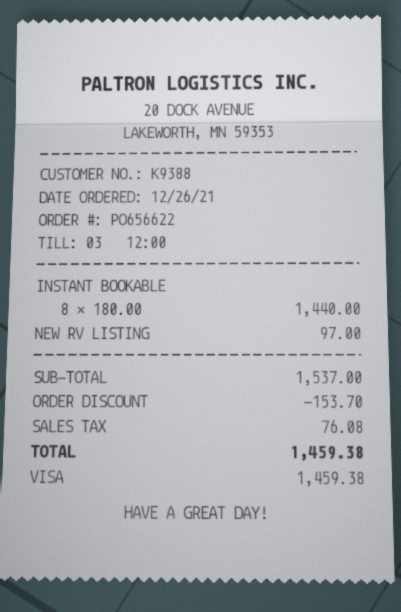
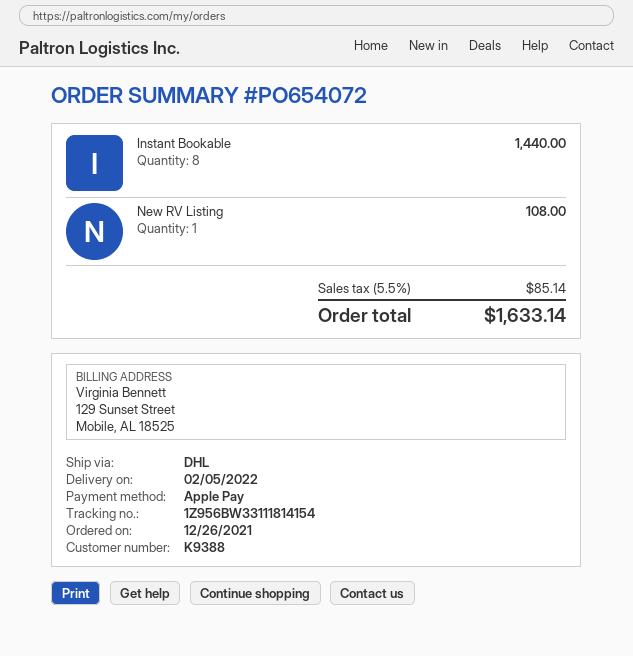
order number: PO656622 -> PO654072
payment method: Visa -> Apple Pay
NEW RV LISTING: 1 for 97.00 -> 1 for 108.00
discount: 153.70 -> none
tax: 76.08 -> 85.14
total: 1459.38 -> 1633.14

